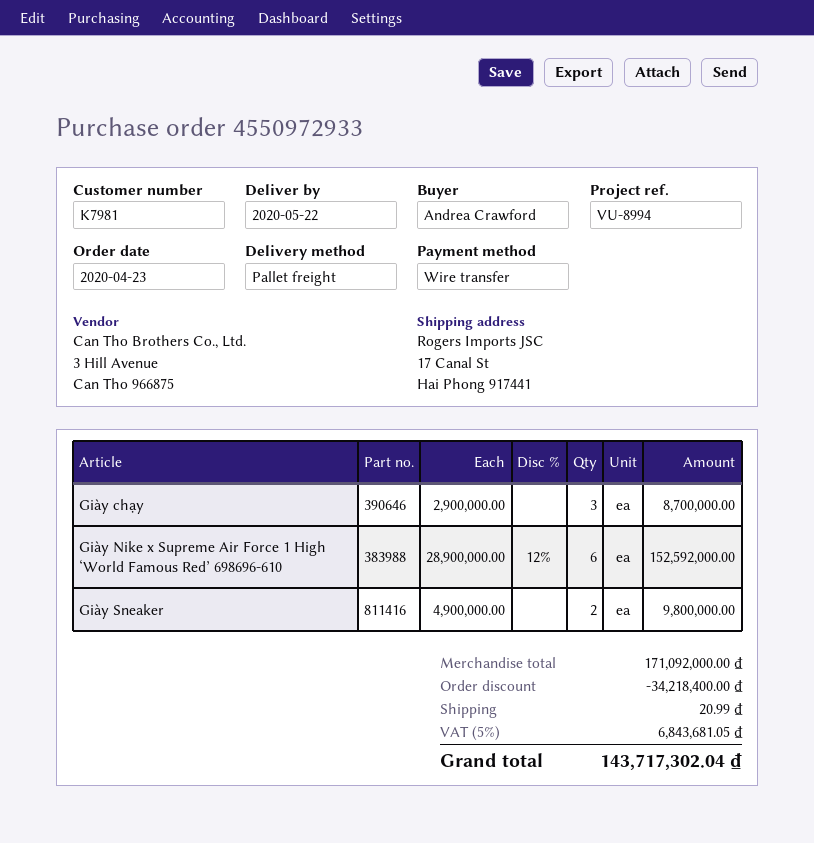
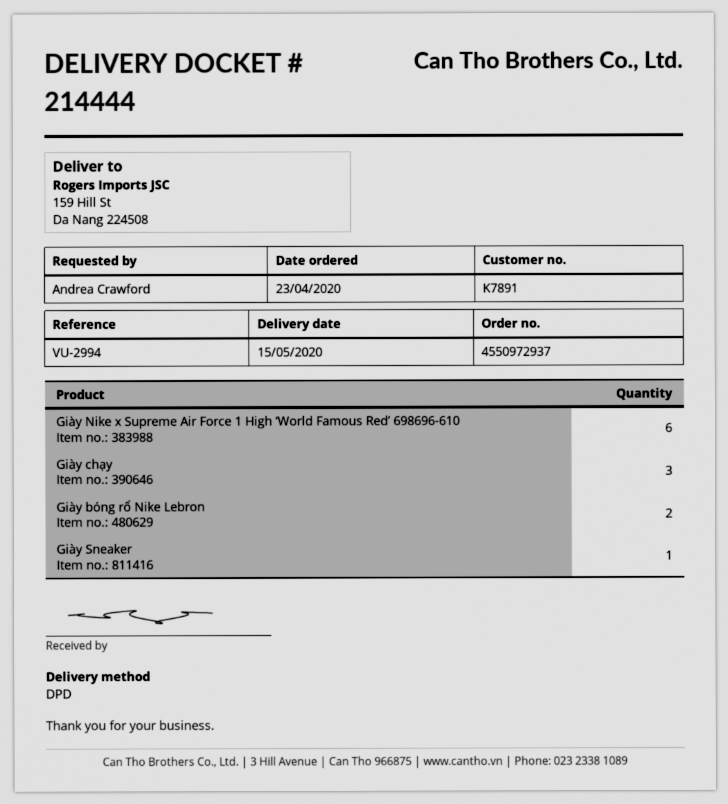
order number: 4550972933 -> 4550972937
delivery date: 2020-05-22 -> 2020-05-15
customer number: K7981 -> K7891
reference: VU-8994 -> VU-2994
shipping method: pallet freight -> DPD
ship to: 17 Canal St, Hai Phong 917441 -> 159 Hill St, Da Nang 224508
Giày Sneaker: 2 -> 1
Giày bóng rổ Nike Lebron: none -> 2

